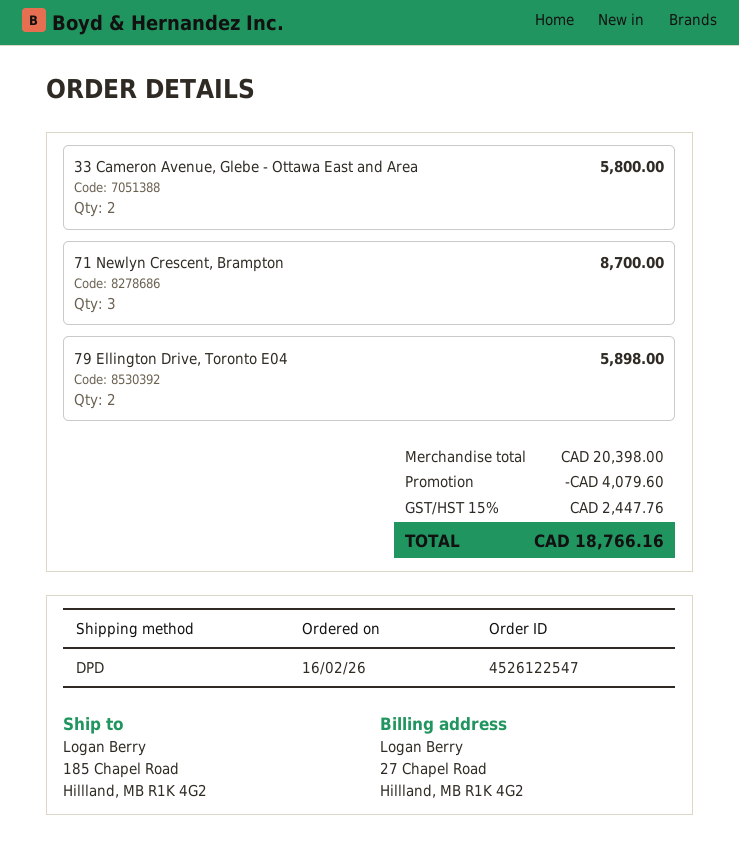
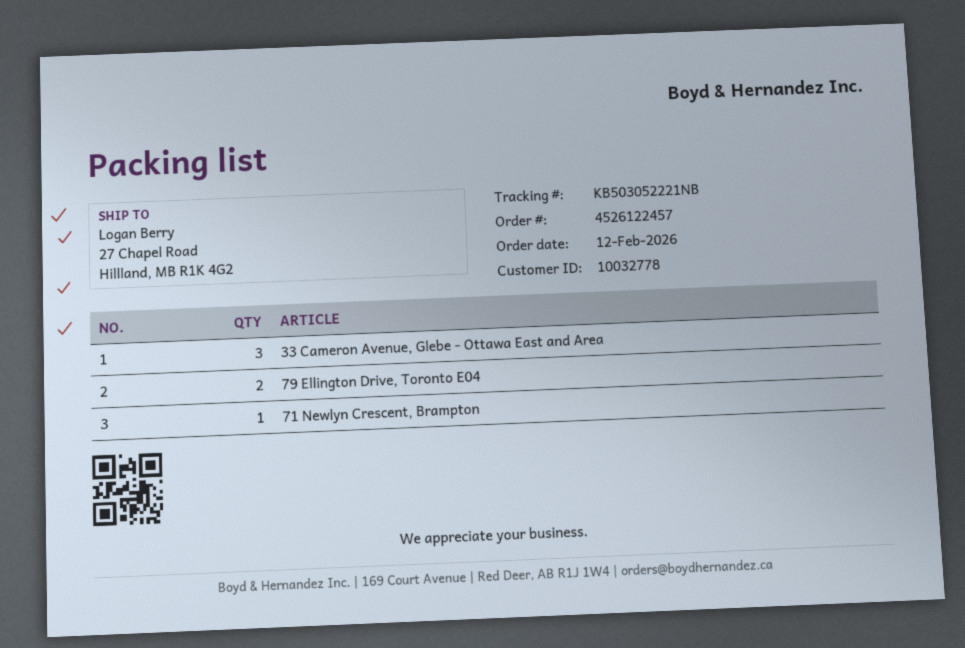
order number: 4526122547 -> 4526122457
order date: 2026-02-16 -> 2026-02-12
ship to: 185 Chapel Road, Hillland, MB R1K 4G2 -> 27 Chapel Road, Hillland, MB R1K 4G2
33 Cameron Avenue, Glebe - Ottawa East and Area: 2 -> 3
71 Newlyn Crescent, Brampton: 3 -> 1

